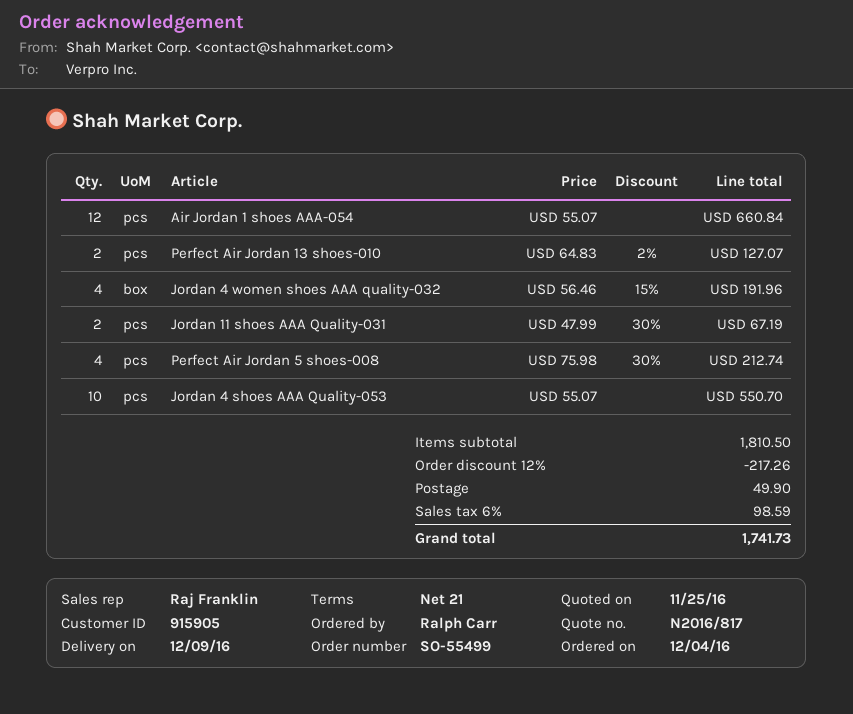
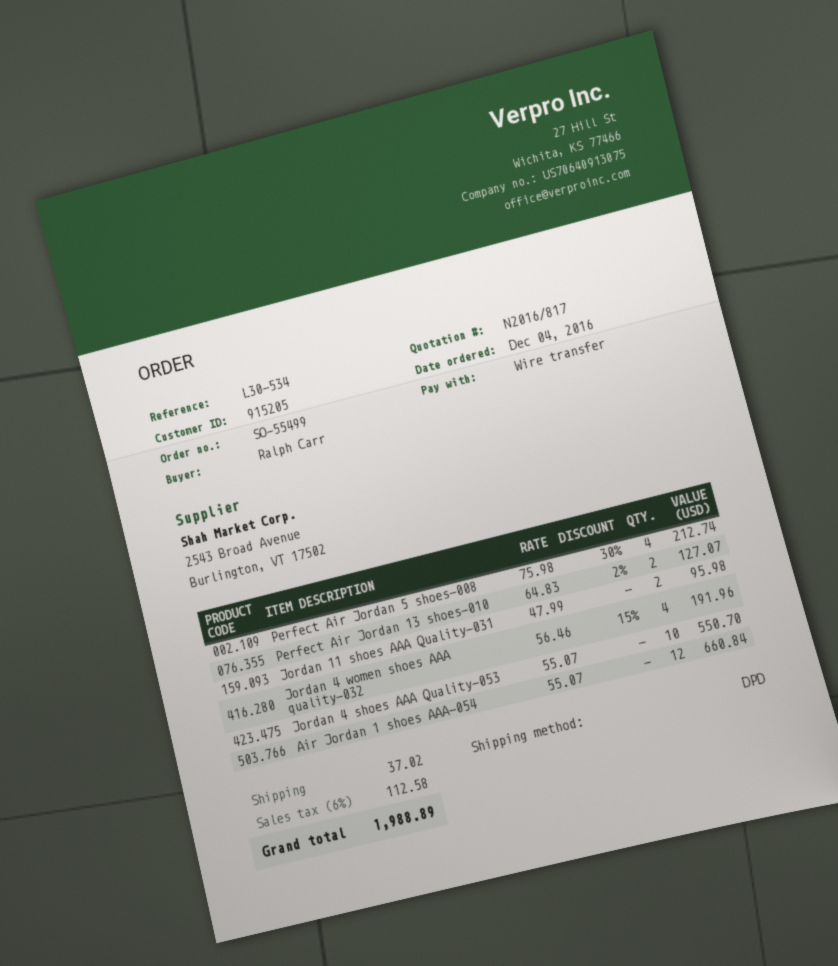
customer number: 915905 -> 915205
Jordan 11 shoes AAA Quality-031: 2 x 47.99 - 30% = 67.19 -> 2 x 47.99 = 95.98
discount: 12% = 217.26 -> none
shipping: 49.90 -> 37.02
tax: 6% = 98.59 -> 6% = 112.58
total: 1741.73 -> 1988.89

